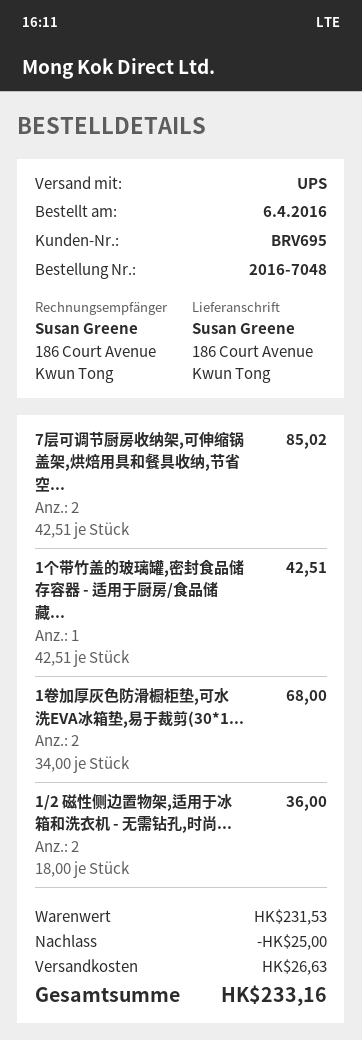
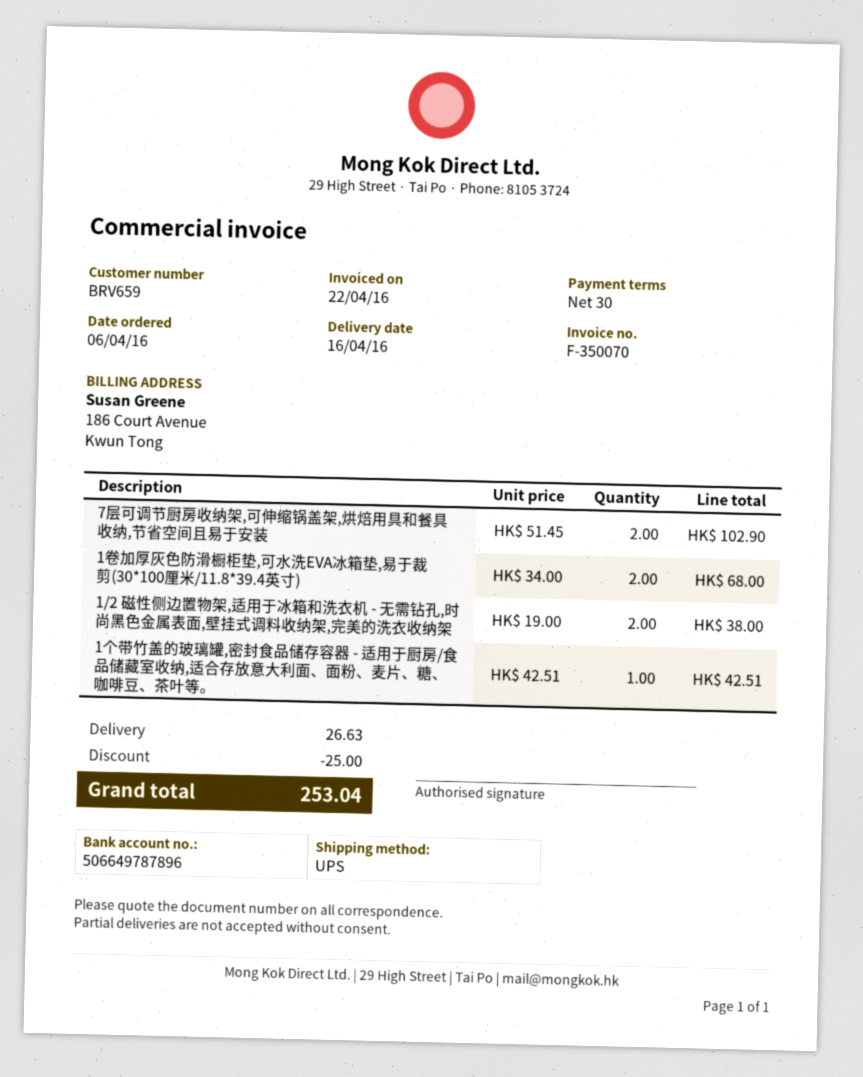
customer number: BRV695 -> BRV659
7层可调节厨房收纳架,可伸缩锅盖架,烘焙用具和餐具收纳,节省空...: 2 x 42.51 = 85.02 -> 2 x 51.45 = 102.90
1/2 磁性侧边置物架,适用于冰箱和洗衣机 - 无需钻孔,时尚...: 2 x 18.00 = 36.00 -> 2 x 19.00 = 38.00
total: 233.16 -> 253.04

